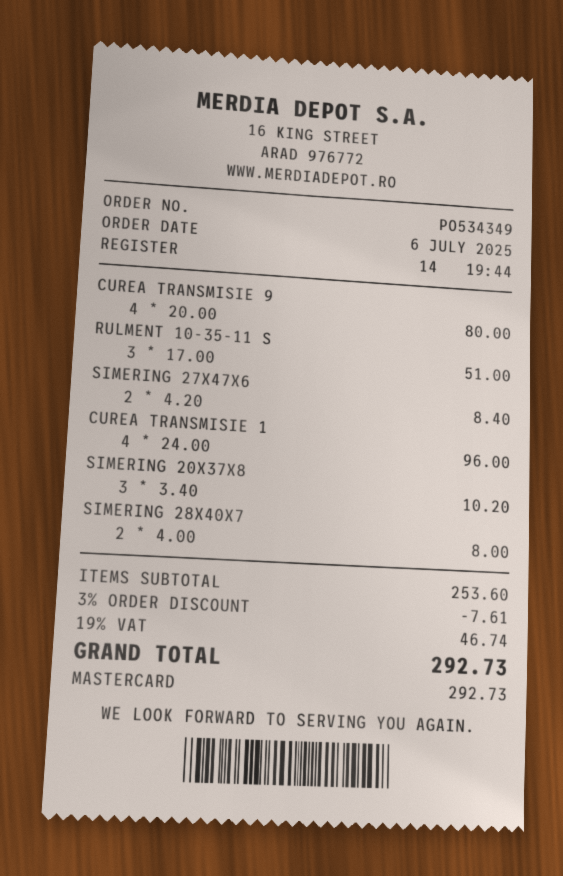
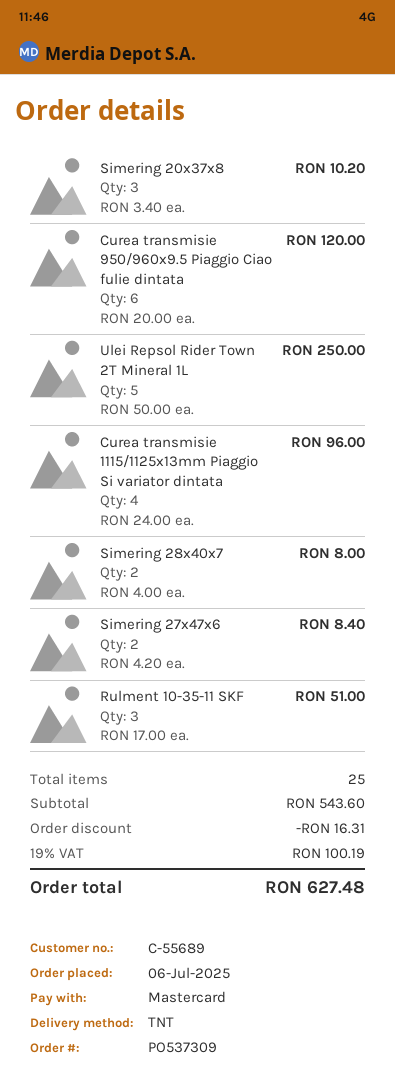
order number: PO534349 -> PO537309
CUREA TRANSMISIE 9: 4 x 20.00 = 80.00 -> 6 x 20.00 = 120.00
Ulei Repsol Rider Town 2T Mineral 1L: none -> 5 x 50.00 = 250.00
subtotal: 253.60 -> 543.60
discount: 7.61 -> 16.31
tax: 19% = 46.74 -> 19% = 100.19
total: 292.73 -> 627.48

